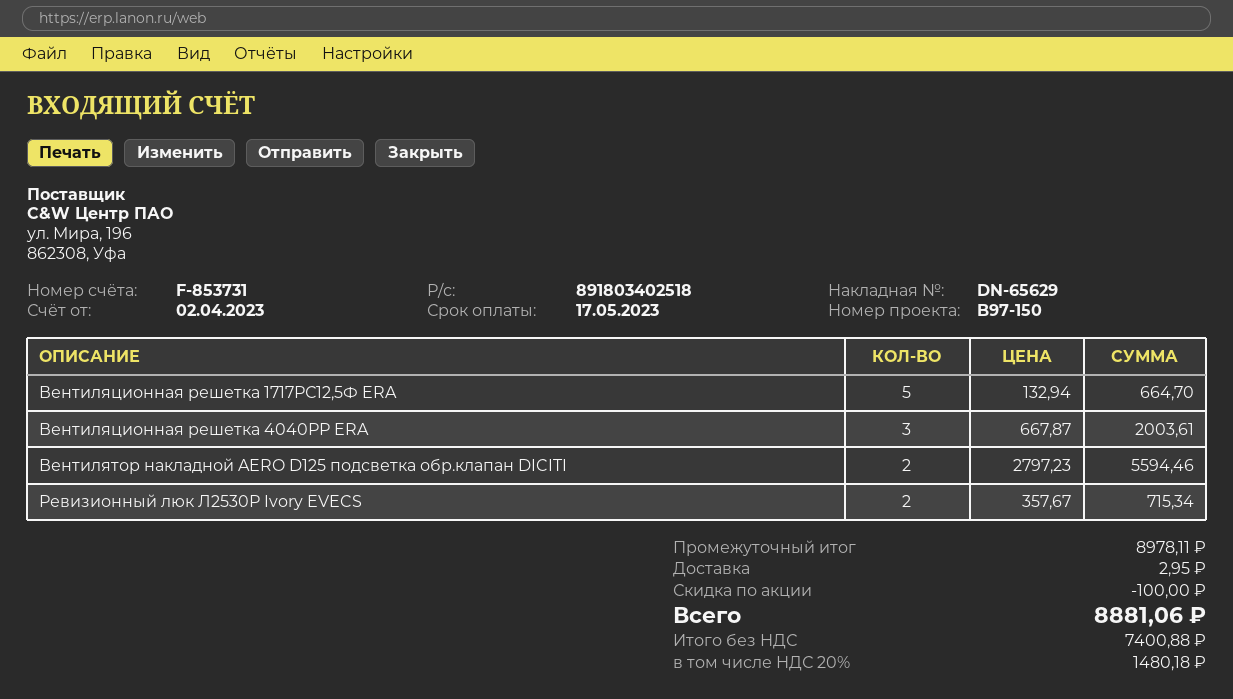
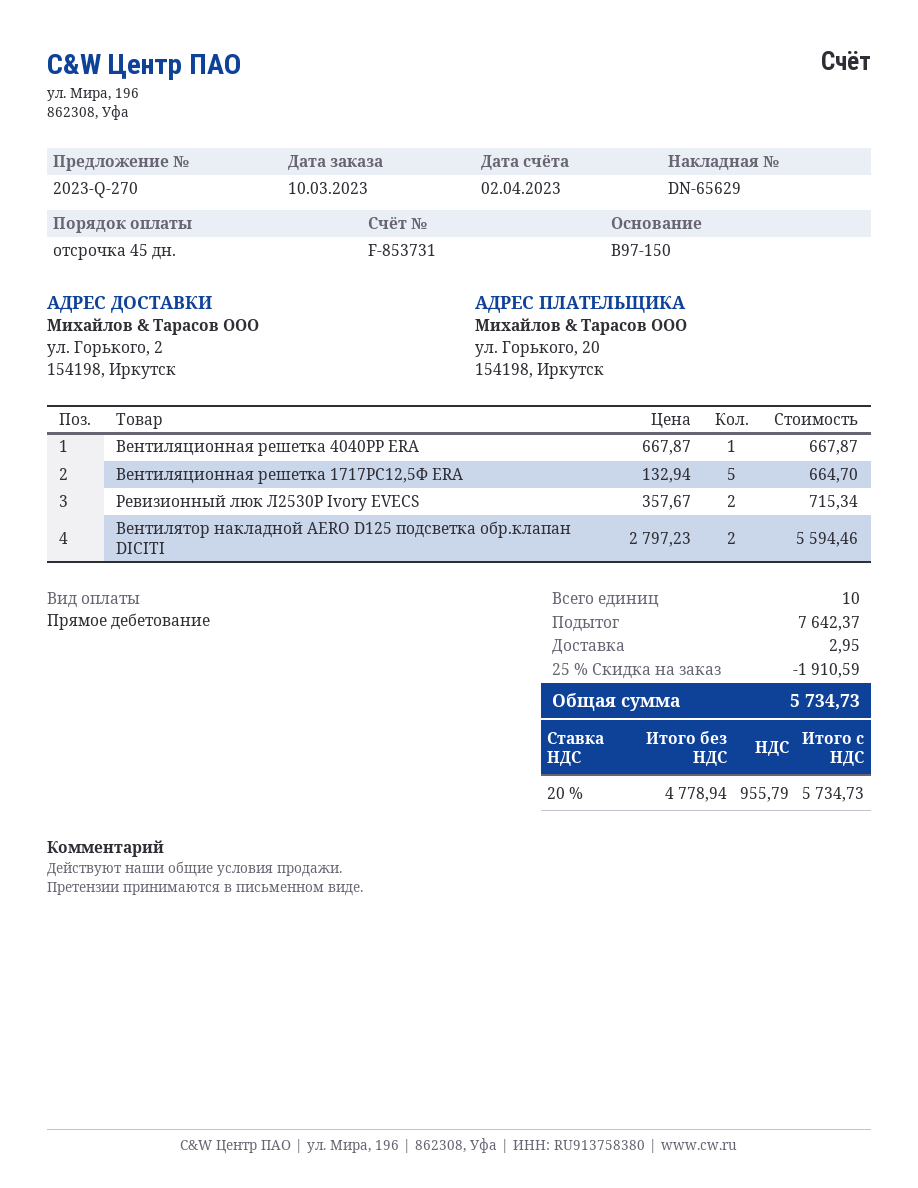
Вентиляционная решетка 4040РР ERA: 3 x 667.87 = 2003.61 -> 1 x 667.87 = 667.87
subtotal: 8978.11 -> 7642.37
discount: 100.00 -> 1910.59
net: 7400.88 -> 4778.94
tax: 20% = 1480.18 -> 20% = 955.79
total: 8881.06 -> 5734.73

